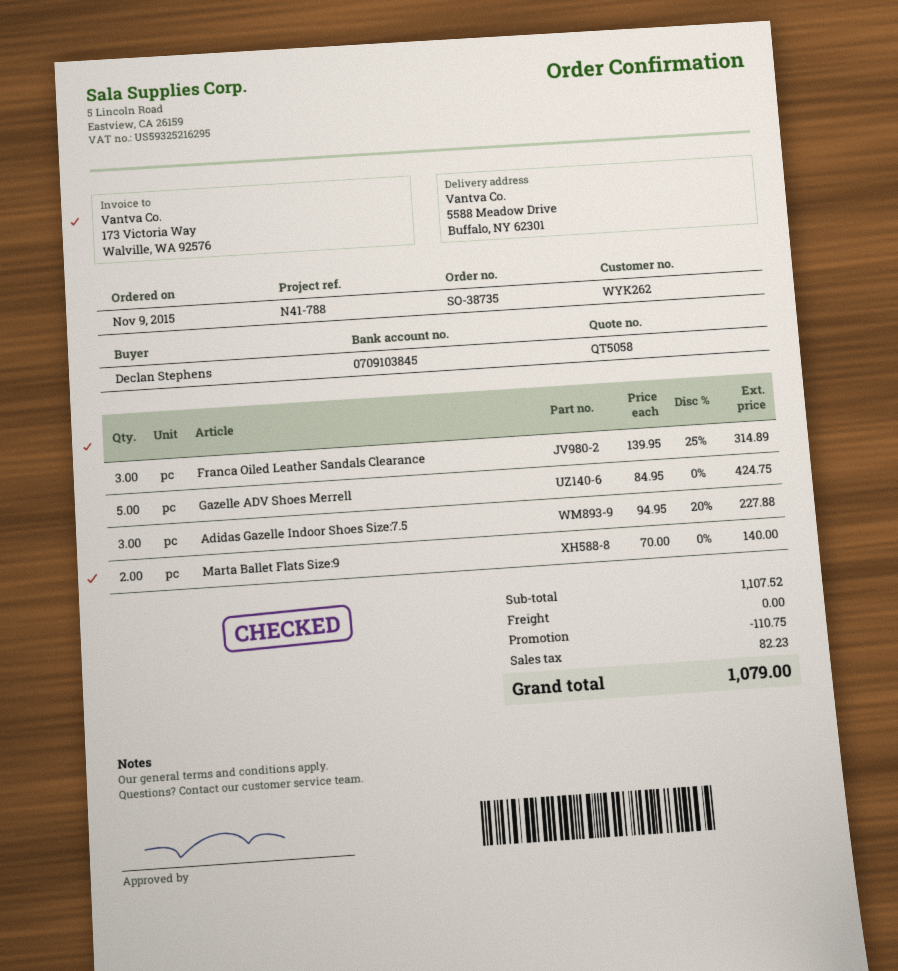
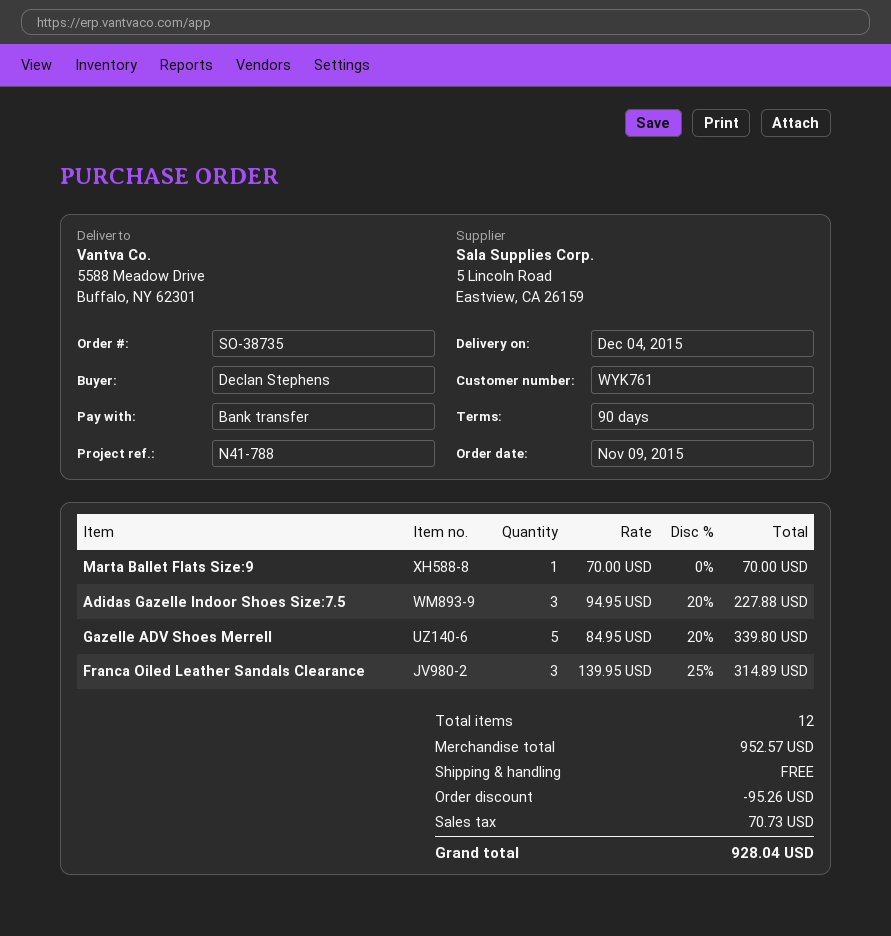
customer number: WYK262 -> WYK761
Gazelle ADV Shoes Merrell: 5 x 84.95 = 424.75 -> 5 x 84.95 - 20% = 339.80
Marta Ballet Flats Size:9: 2 x 70.00 = 140.00 -> 1 x 70.00 = 70.00
subtotal: 1107.52 -> 952.57
discount: 110.75 -> 95.26
tax: 82.23 -> 70.73
total: 1079.00 -> 928.04

